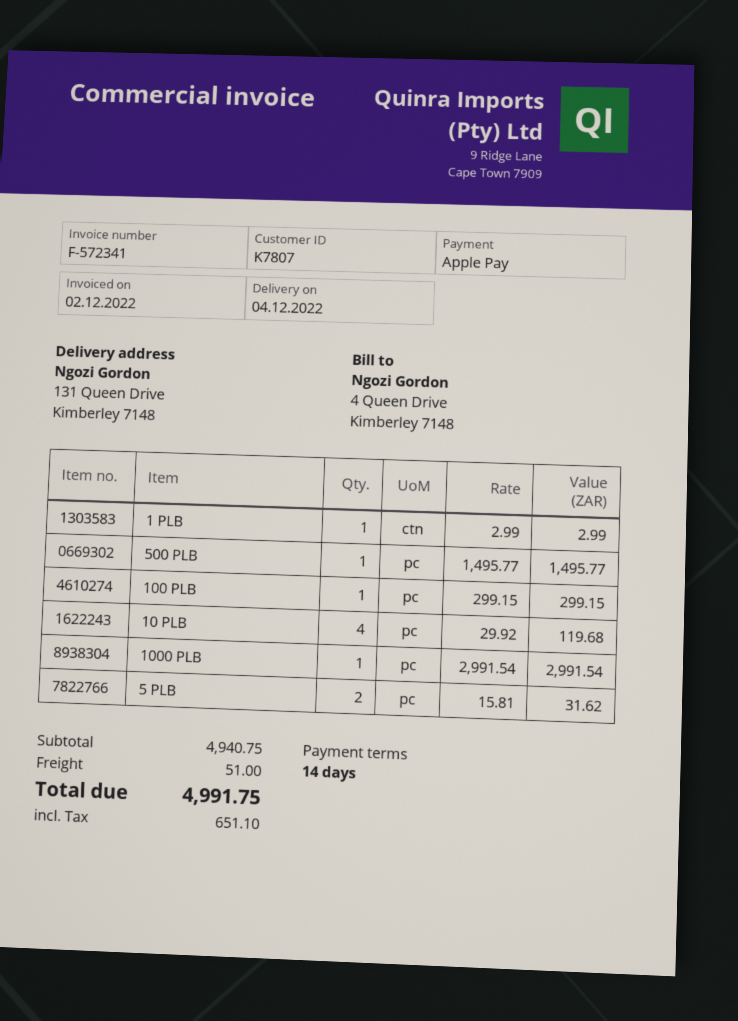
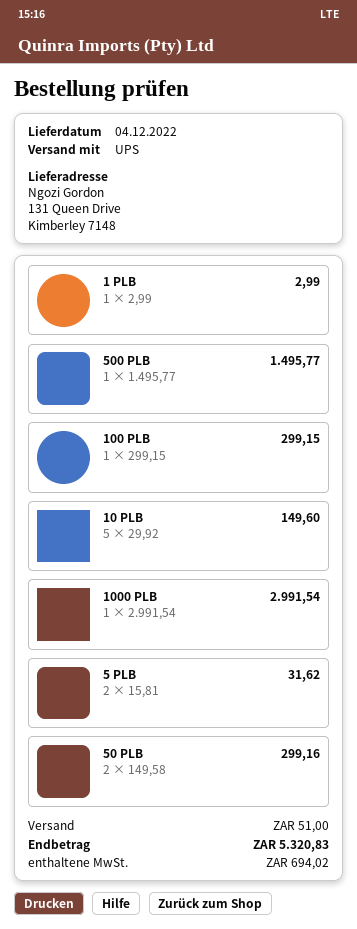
10 PLB: 4 x 29.92 = 119.68 -> 5 x 29.92 = 149.60
50 PLB: none -> 2 x 149.58 = 299.16
tax: 651.10 -> 694.02
total: 4991.75 -> 5320.83

